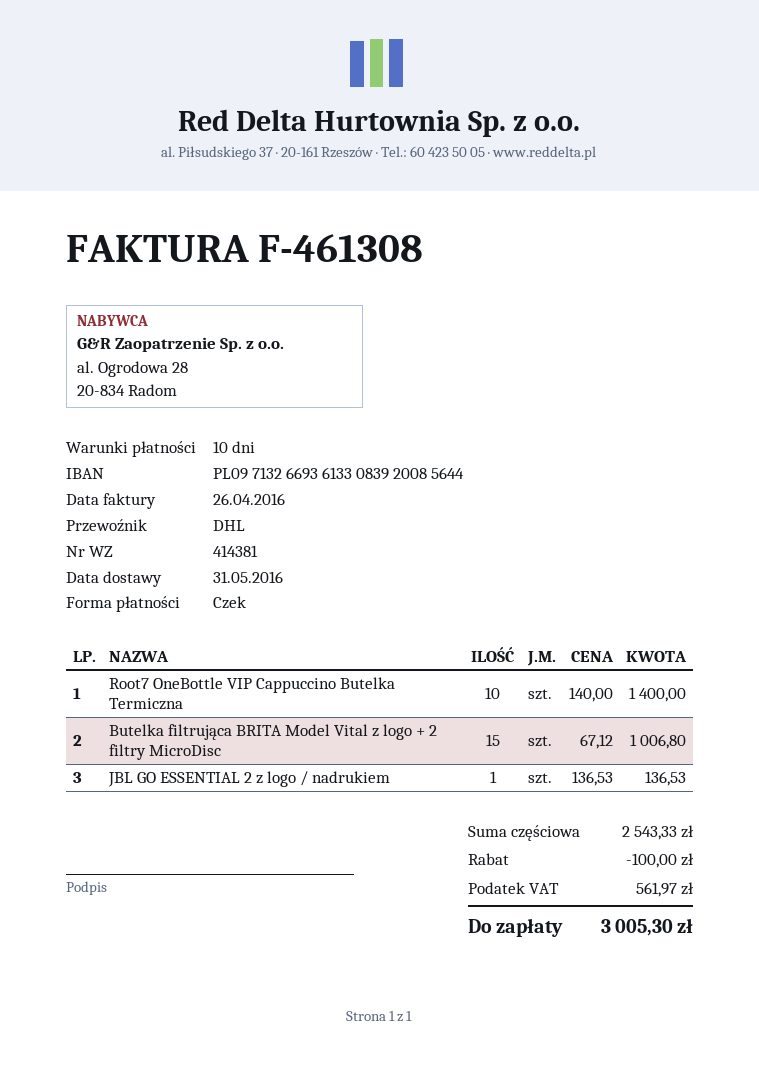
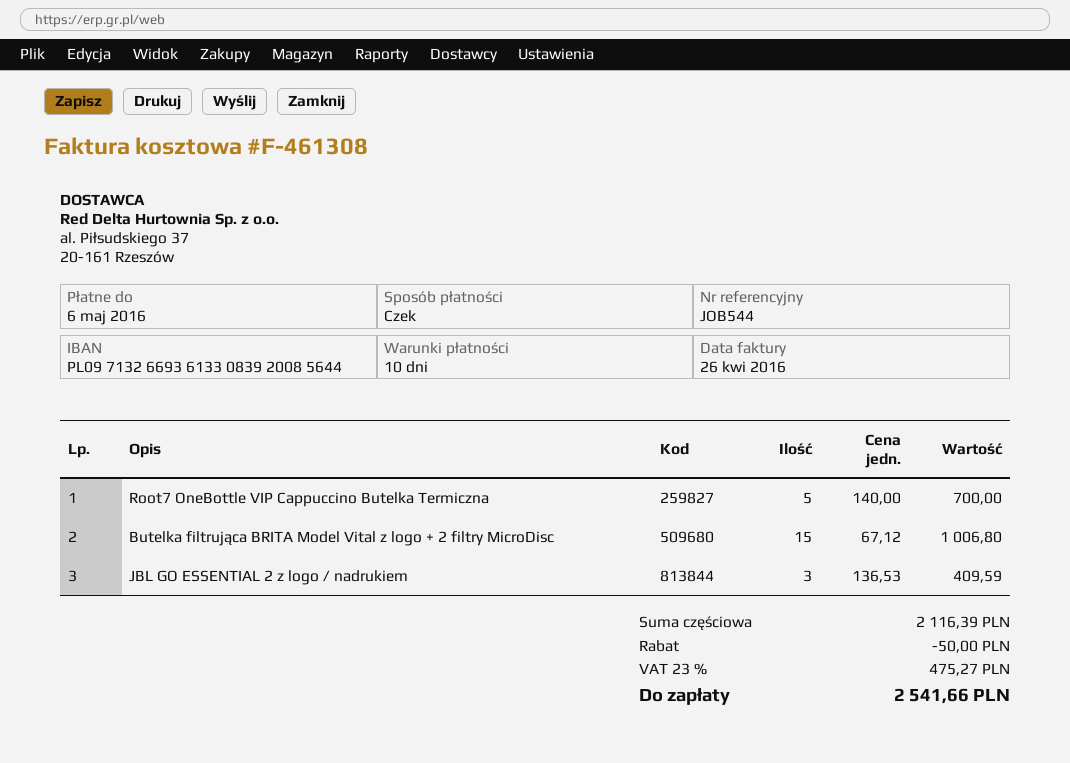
Root7 OneBottle VIP Cappuccino Butelka Termiczna: 10 x 140.00 = 1400.00 -> 5 x 140.00 = 700.00
JBL GO ESSENTIAL 2 z logo / nadrukiem: 1 x 136.53 = 136.53 -> 3 x 136.53 = 409.59
subtotal: 2543.33 -> 2116.39
discount: 100.00 -> 50.00
tax: 561.97 -> 475.27
total: 3005.30 -> 2541.66

